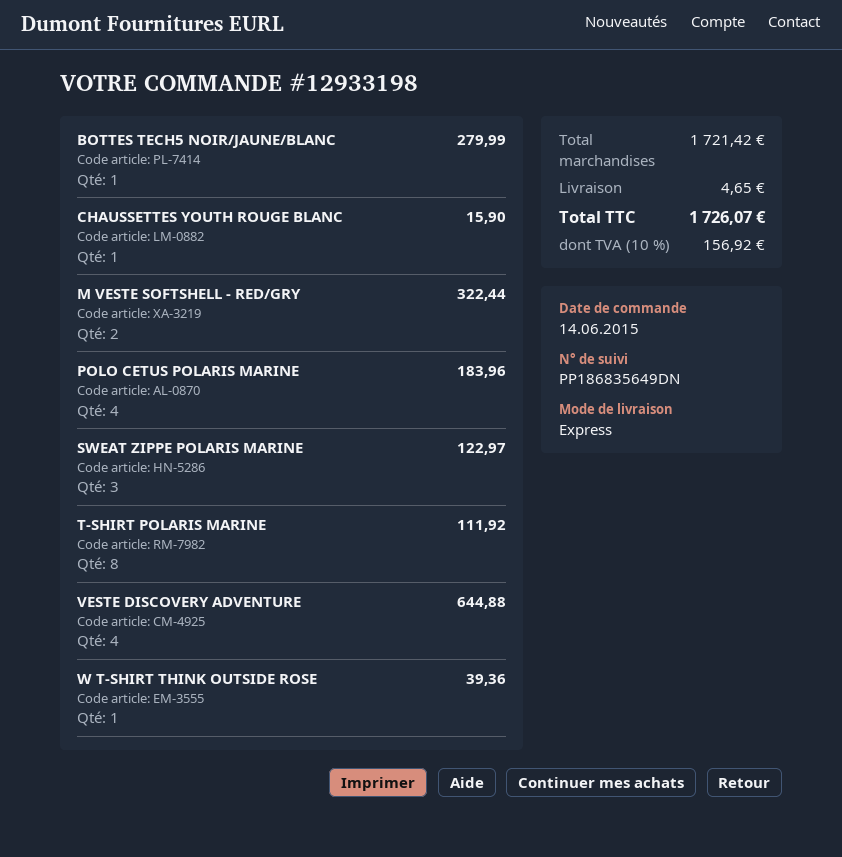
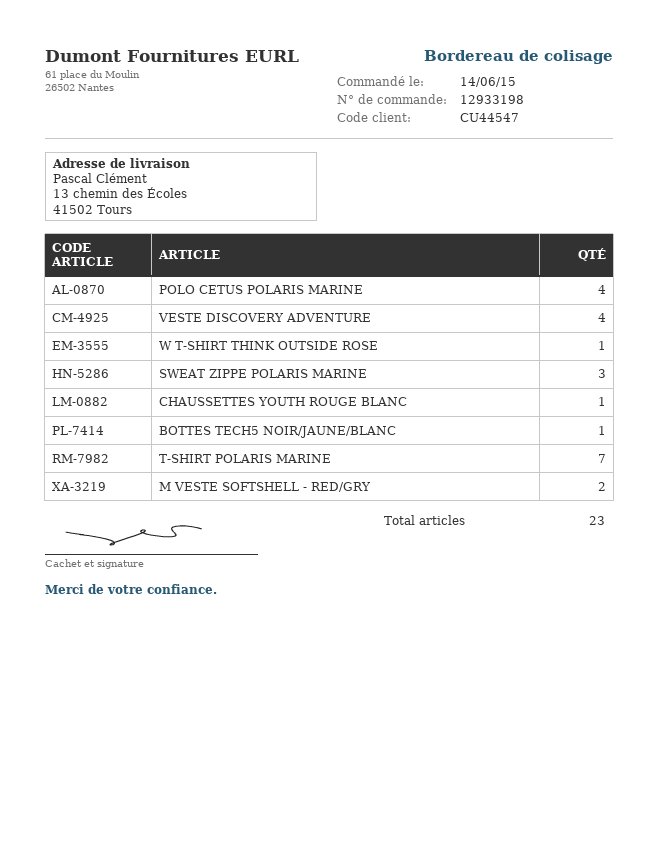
T-SHIRT POLARIS MARINE: 8 -> 7

